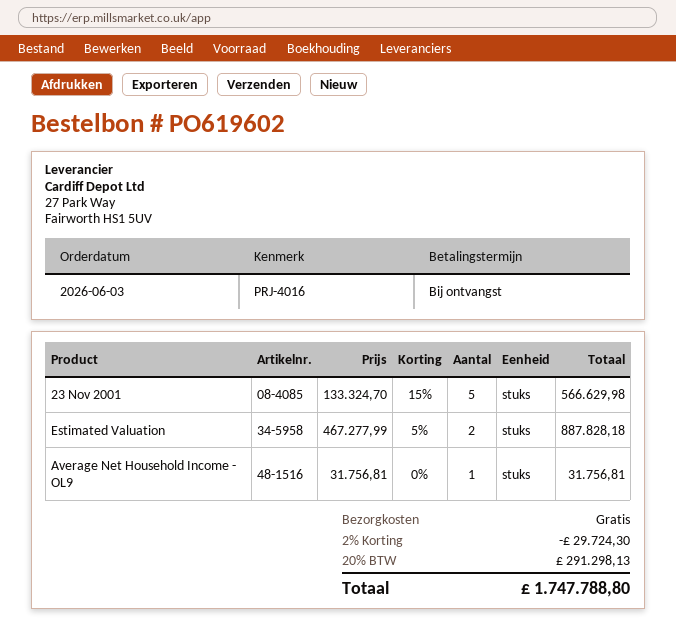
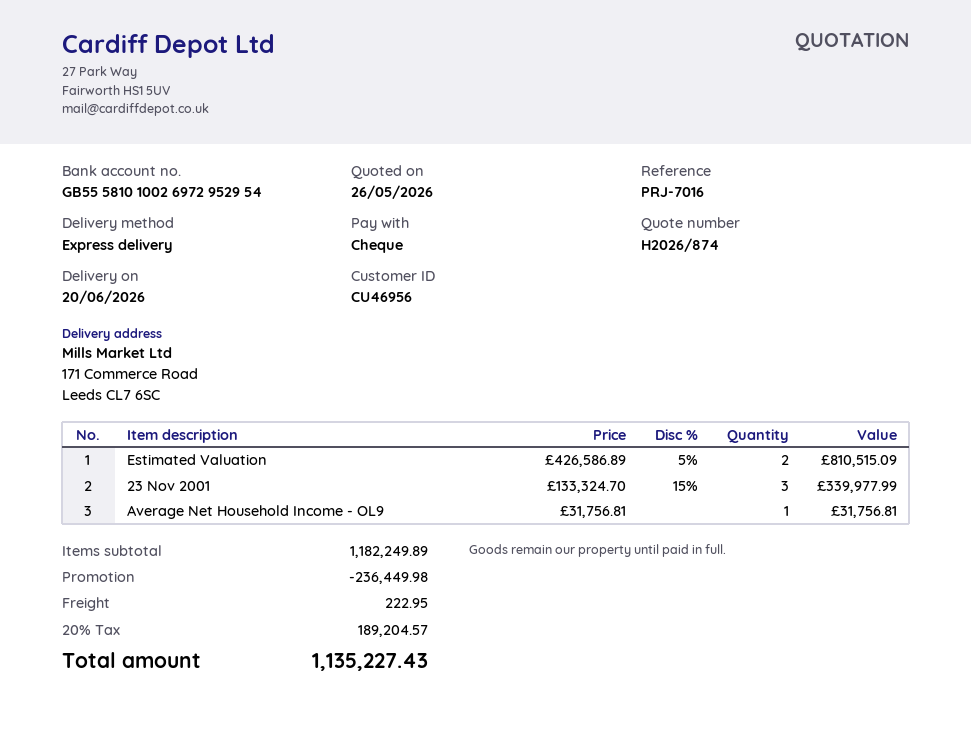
reference: PRJ-4016 -> PRJ-7016
23 Nov 2001: 5 x 133324.70 - 15% = 566629.98 -> 3 x 133324.70 - 15% = 339977.99
Estimated Valuation: 2 x 467277.99 - 5% = 887828.18 -> 2 x 426586.89 - 5% = 810515.09
discount: 29724.30 -> 236449.98
shipping: 0.00 -> 222.95
tax: 20% = 291298.13 -> 20% = 189204.57
total: 1747788.80 -> 1135227.43

